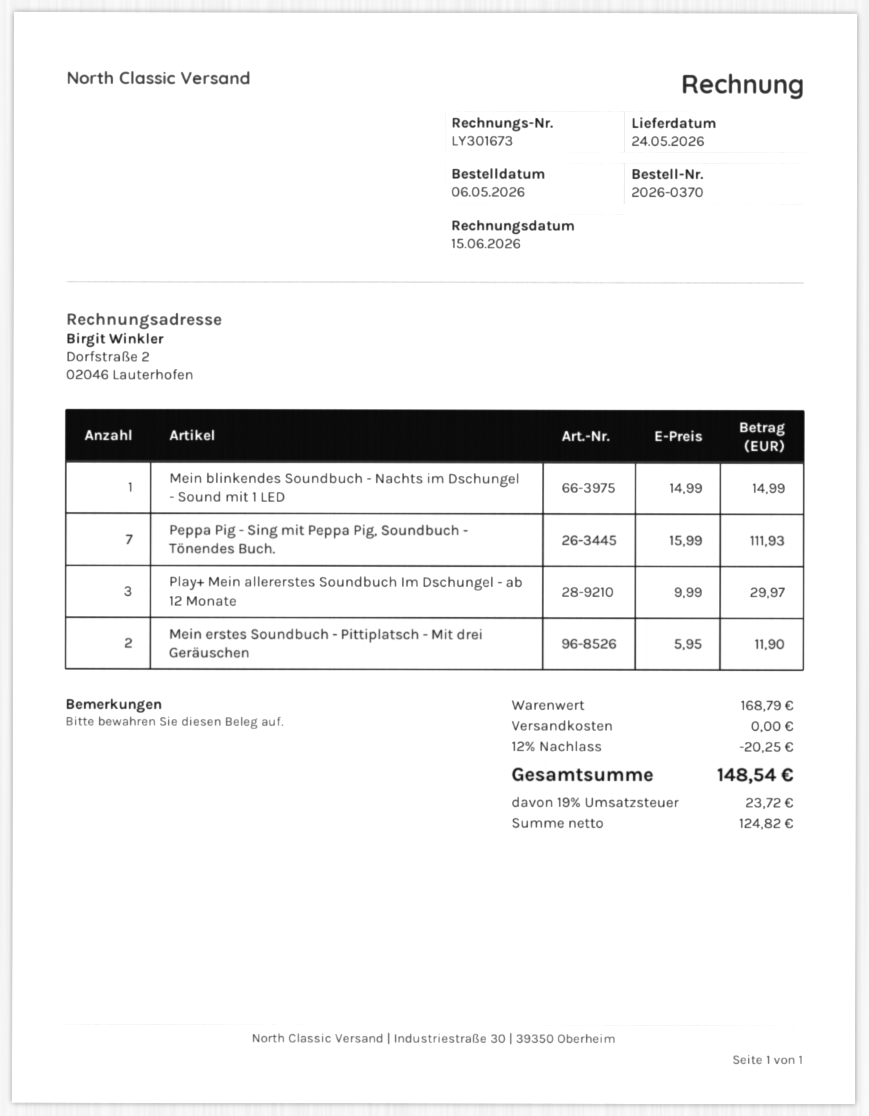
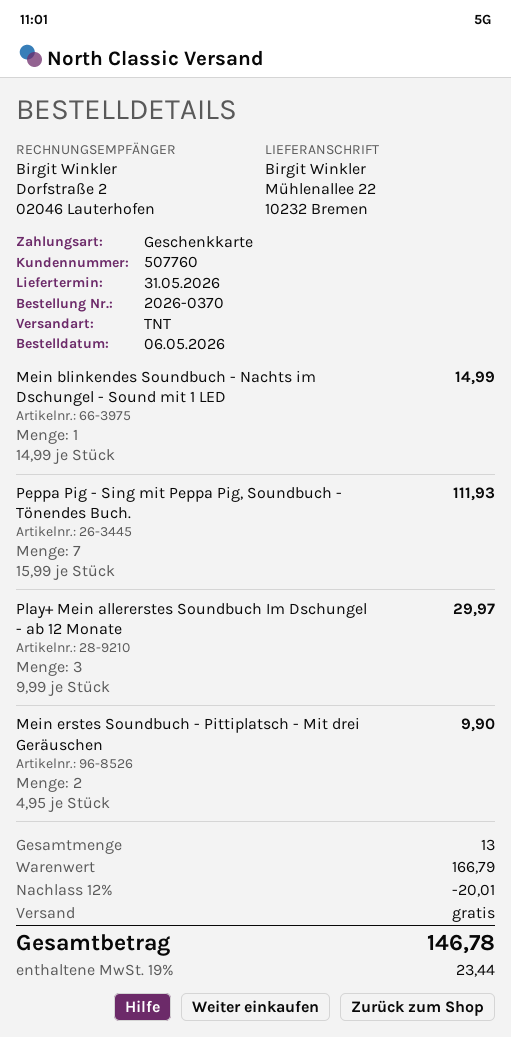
delivery date: 2026-05-24 -> 2026-05-31
Mein erstes Soundbuch - Pittiplatsch - Mit drei Geräuschen: 2 x 5.95 = 11.90 -> 2 x 4.95 = 9.90
subtotal: 168.79 -> 166.79
discount: 12% = 20.25 -> 12% = 20.01
tax: 19% = 23.72 -> 19% = 23.44
total: 148.54 -> 146.78

